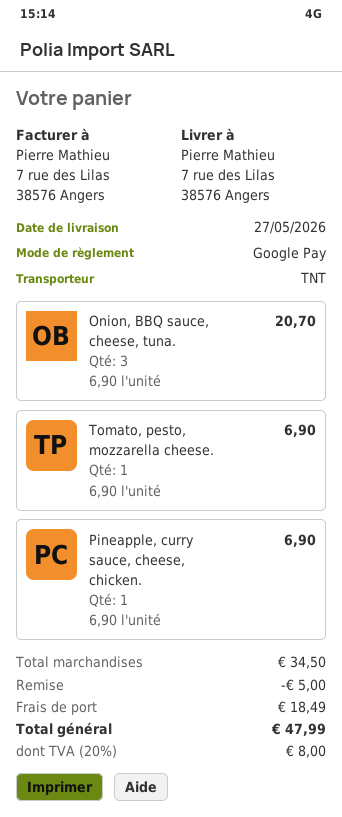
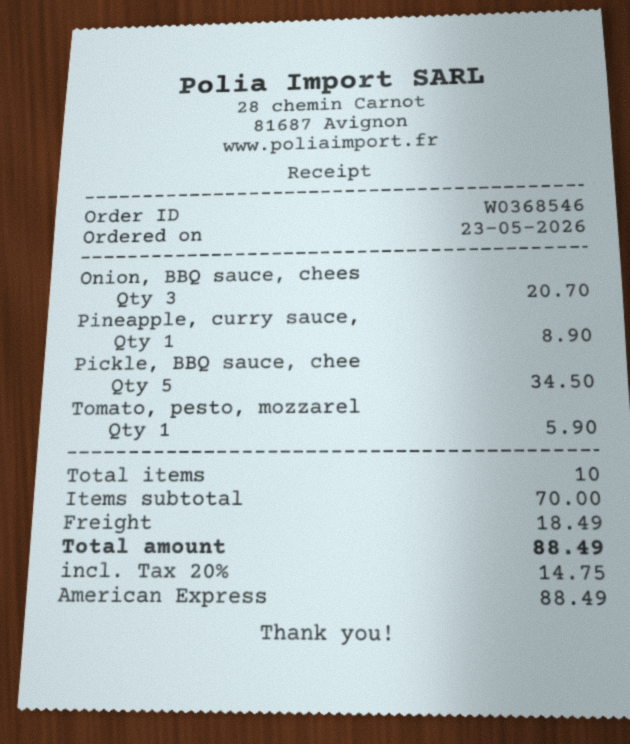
payment method: Google Pay -> American Express
Tomato, pesto, mozzarella cheese.: 1 for 6.90 -> 1 for 5.90
Pineapple, curry sauce, cheese, chicken.: 1 for 6.90 -> 1 for 8.90
Pickle, BBQ sauce, chee: none -> 5 for 34.50
subtotal: 34.50 -> 70.00
discount: 5.00 -> none
tax: 20% = 8.00 -> 20% = 14.75
total: 47.99 -> 88.49

